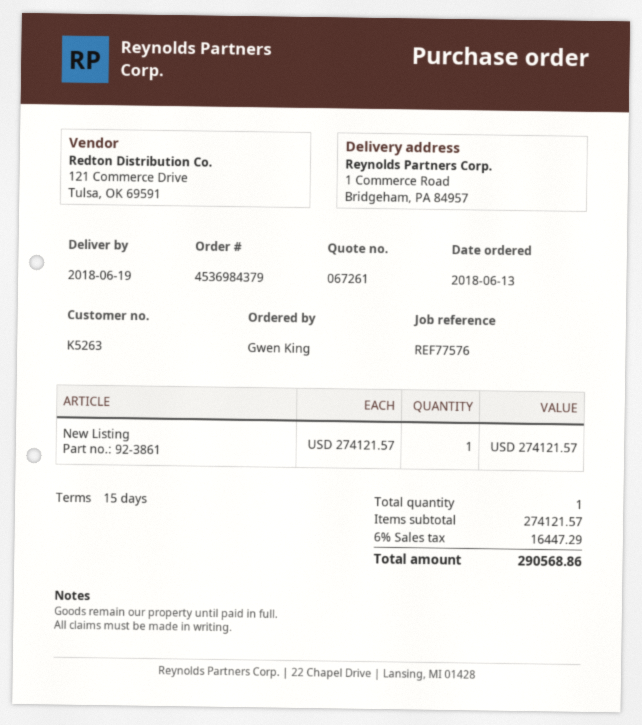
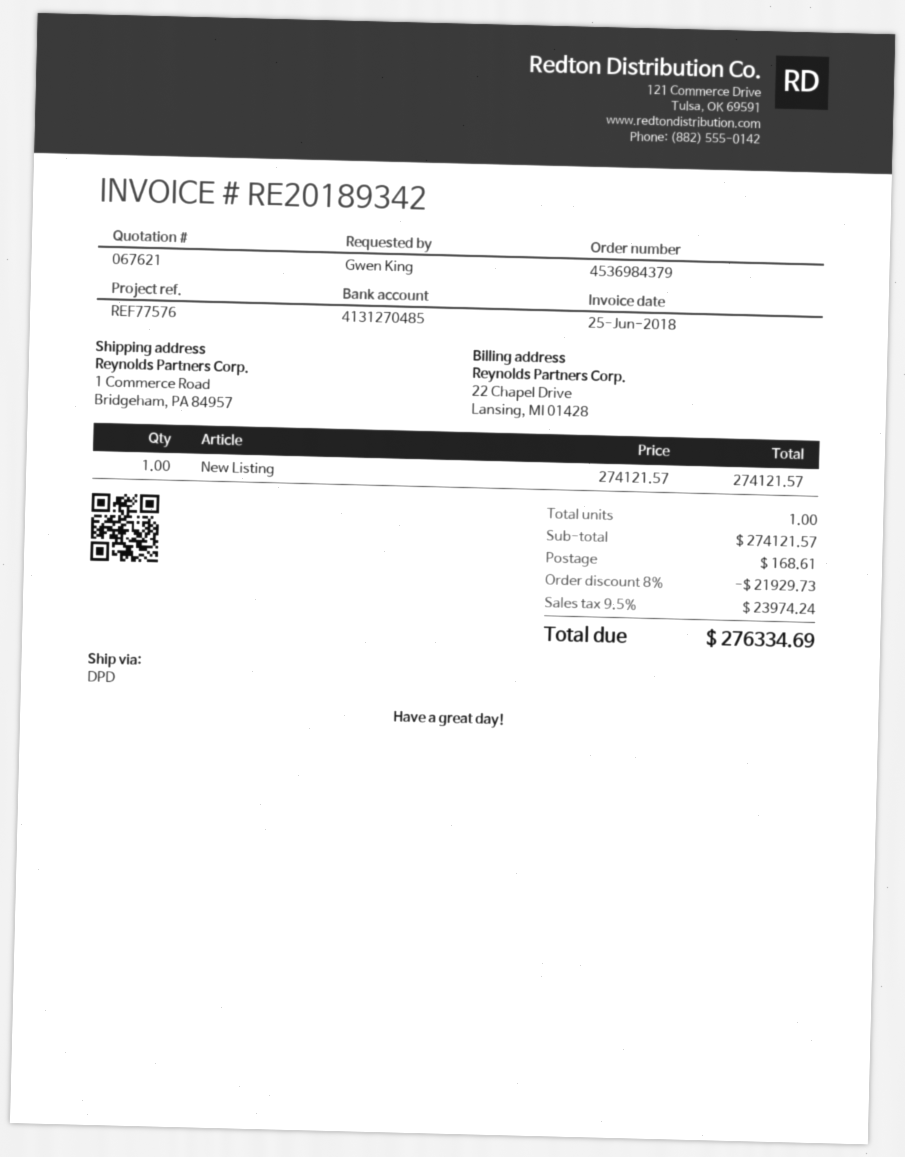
quote number: 067261 -> 067621
discount: none -> 8% = 21929.73
shipping: none -> 168.61
tax: 6% = 16447.29 -> 9.5% = 23974.24
total: 290568.86 -> 276334.69

